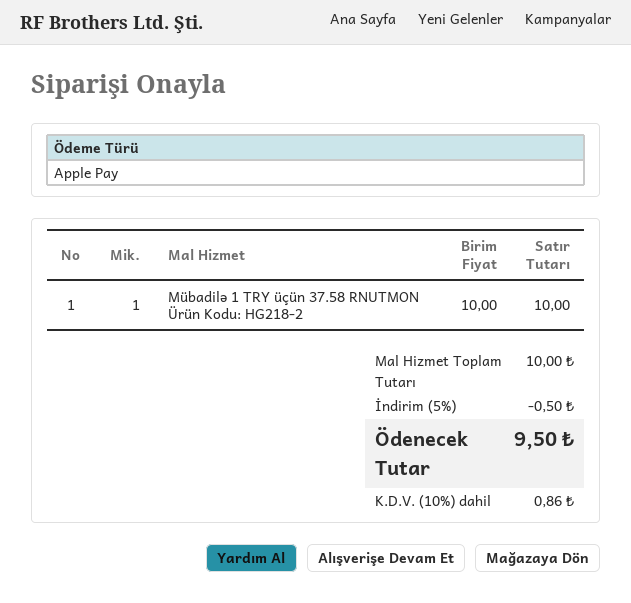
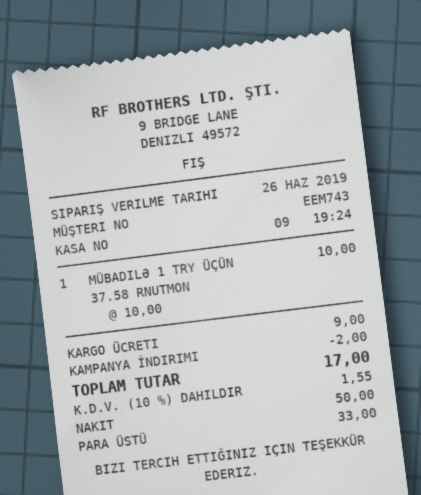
payment method: Apple Pay -> cash
discount: 0.50 -> 2.00
shipping: none -> 9.00
tax: 10% = 0.86 -> 10% = 1.55
total: 9.50 -> 17.00

